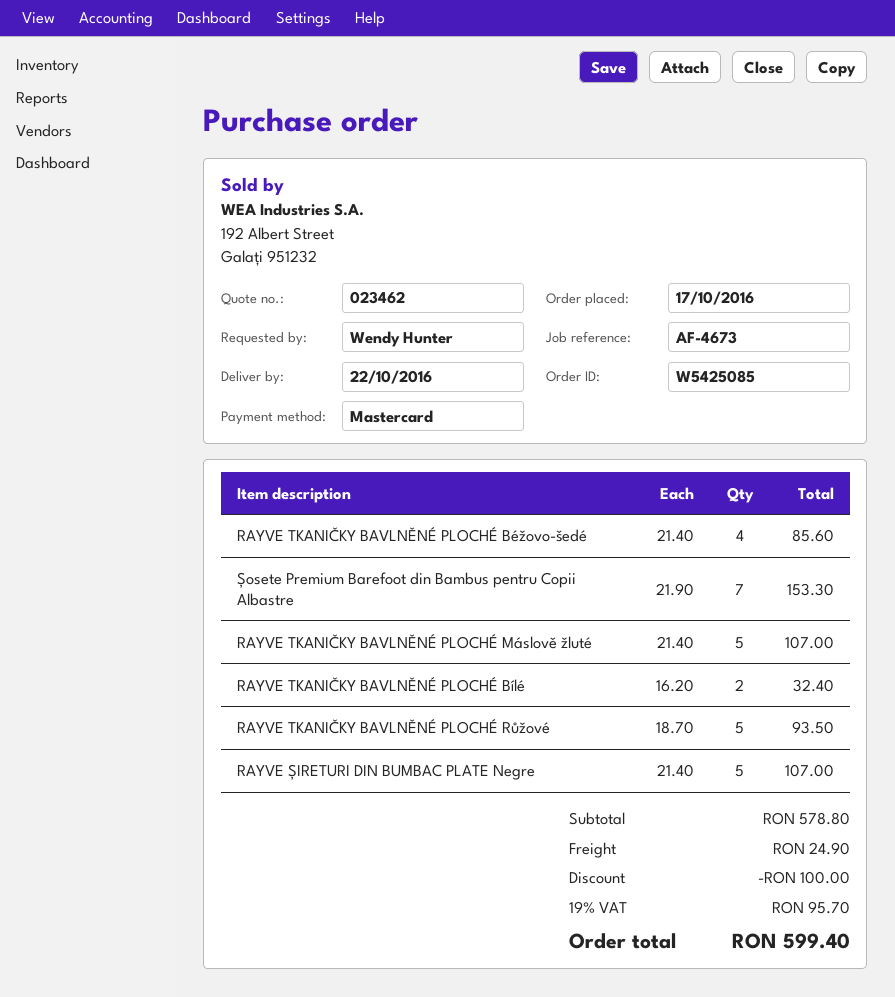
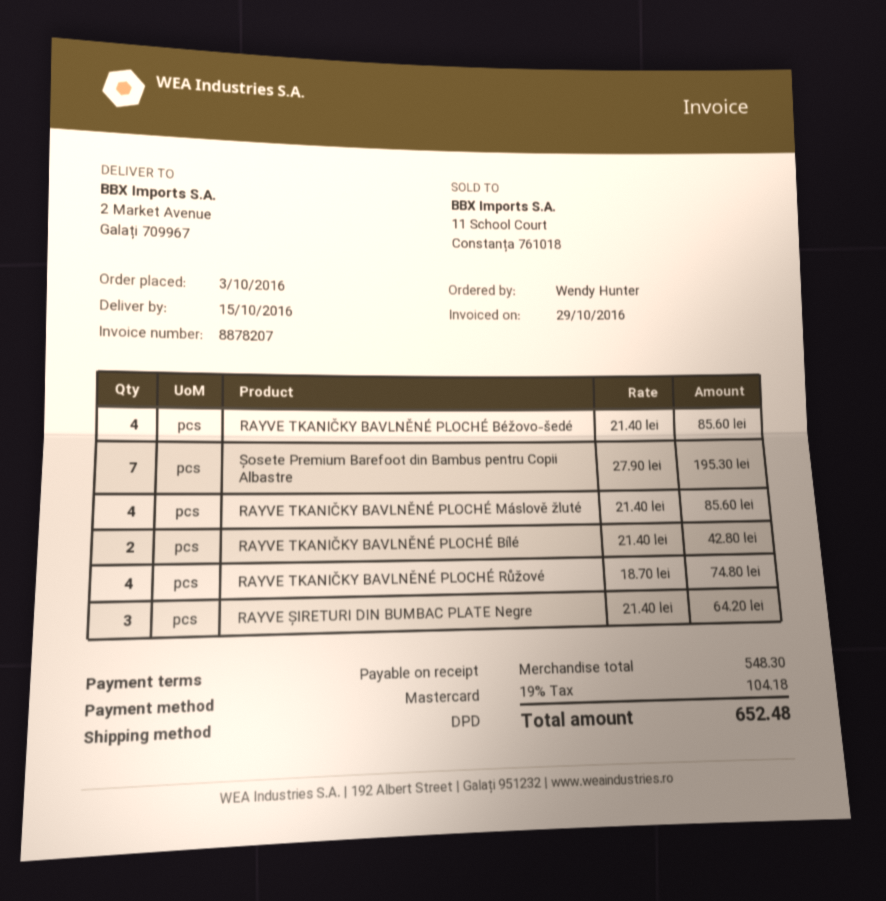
order date: 2016-10-17 -> 2016-10-03
delivery date: 2016-10-22 -> 2016-10-15
Șosete Premium Barefoot din Bambus pentru Copii Albastre: 7 x 21.90 = 153.30 -> 7 x 27.90 = 195.30
RAYVE TKANIČKY BAVLNĚNÉ PLOCHÉ Máslově žluté: 5 x 21.40 = 107.00 -> 4 x 21.40 = 85.60
RAYVE TKANIČKY BAVLNĚNÉ PLOCHÉ Bílé: 2 x 16.20 = 32.40 -> 2 x 21.40 = 42.80
RAYVE TKANIČKY BAVLNĚNÉ PLOCHÉ Růžové: 5 x 18.70 = 93.50 -> 4 x 18.70 = 74.80
RAYVE ȘIRETURI DIN BUMBAC PLATE Negre: 5 x 21.40 = 107.00 -> 3 x 21.40 = 64.20
subtotal: 578.80 -> 548.30
discount: 100.00 -> none
shipping: 24.90 -> none
tax: 19% = 95.70 -> 19% = 104.18
total: 599.40 -> 652.48

